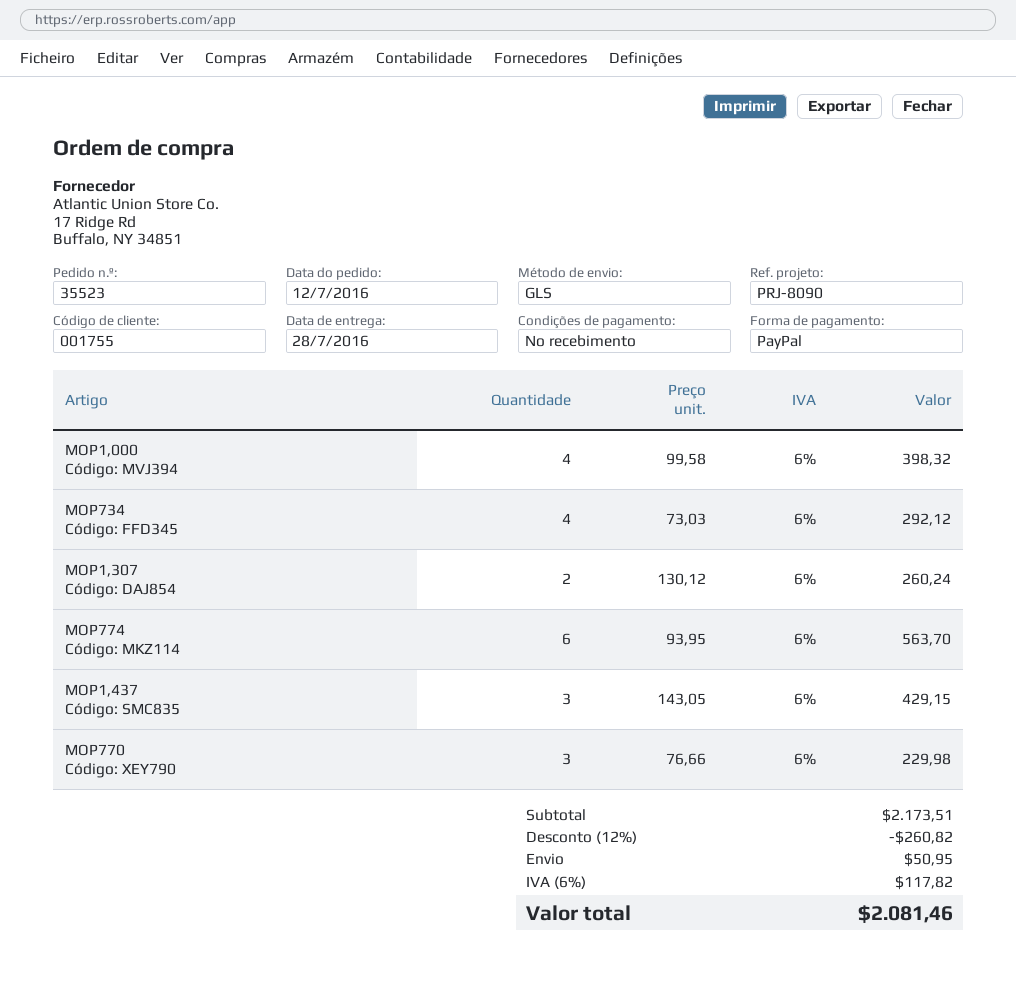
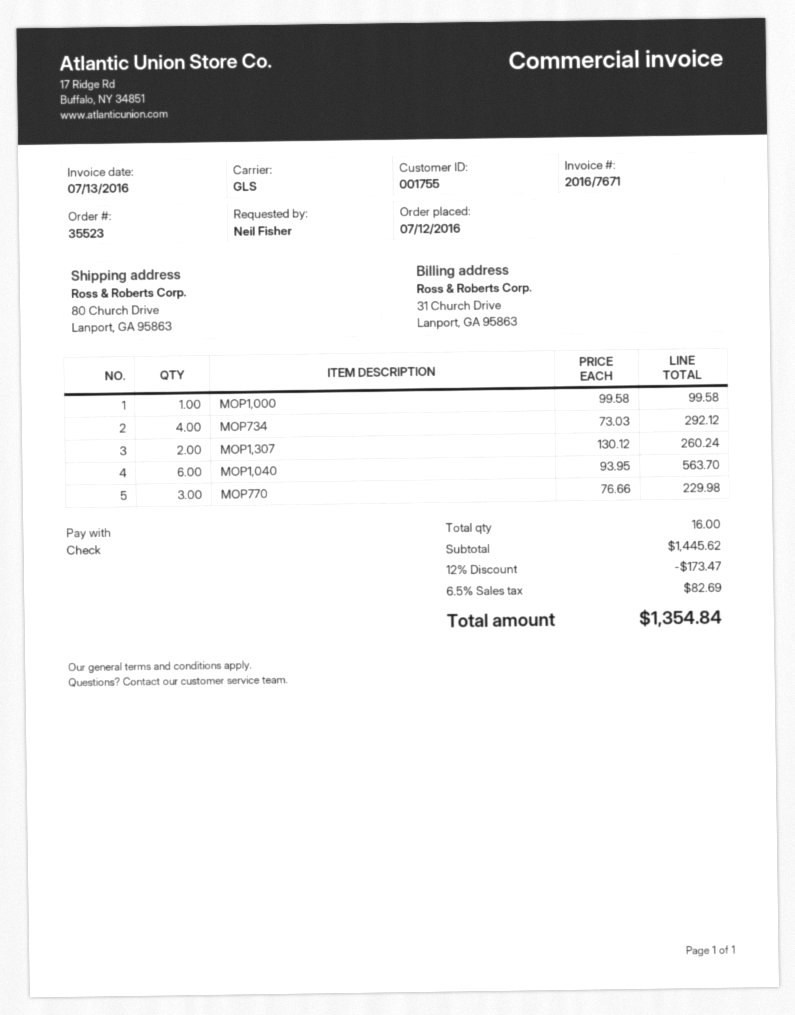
payment method: PayPal -> cheque
MOP1,000: 4 x 99.58 = 398.32 -> 1 x 99.58 = 99.58
MOP774: 6 x 93.95 = 563.70 -> none
MOP1,437: 3 x 143.05 = 429.15 -> none
MOP1,040: none -> 6 x 93.95 = 563.70
subtotal: 2173.51 -> 1445.62
discount: 12% = 260.82 -> 12% = 173.47
shipping: 50.95 -> none
tax: 6% = 117.82 -> 6.5% = 82.69
total: 2081.46 -> 1354.84

